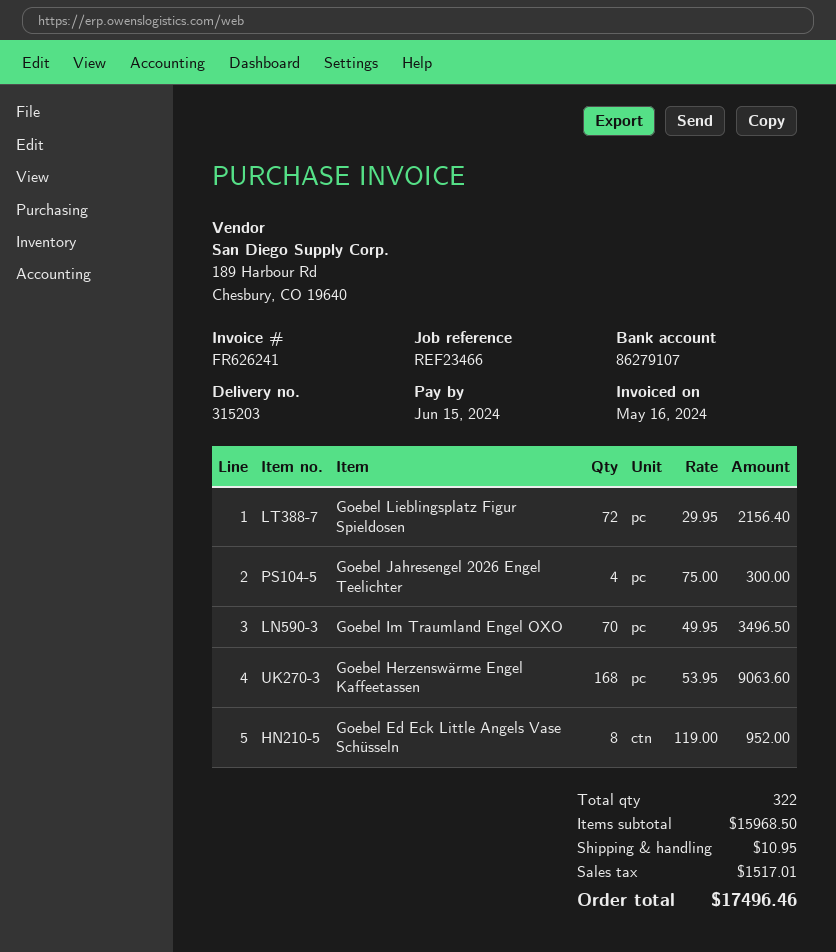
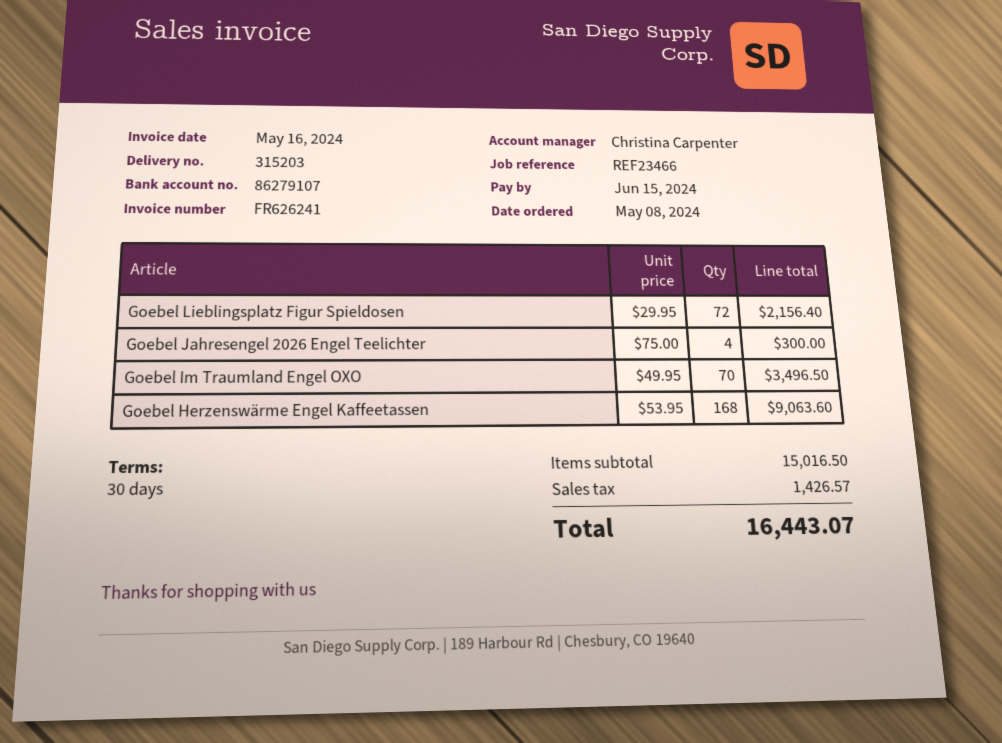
Goebel Ed Eck Little Angels Vase Schüsseln: 8 x 119.00 = 952.00 -> none
subtotal: 15968.50 -> 15016.50
shipping: 10.95 -> none
tax: 1517.01 -> 1426.57
total: 17496.46 -> 16443.07

